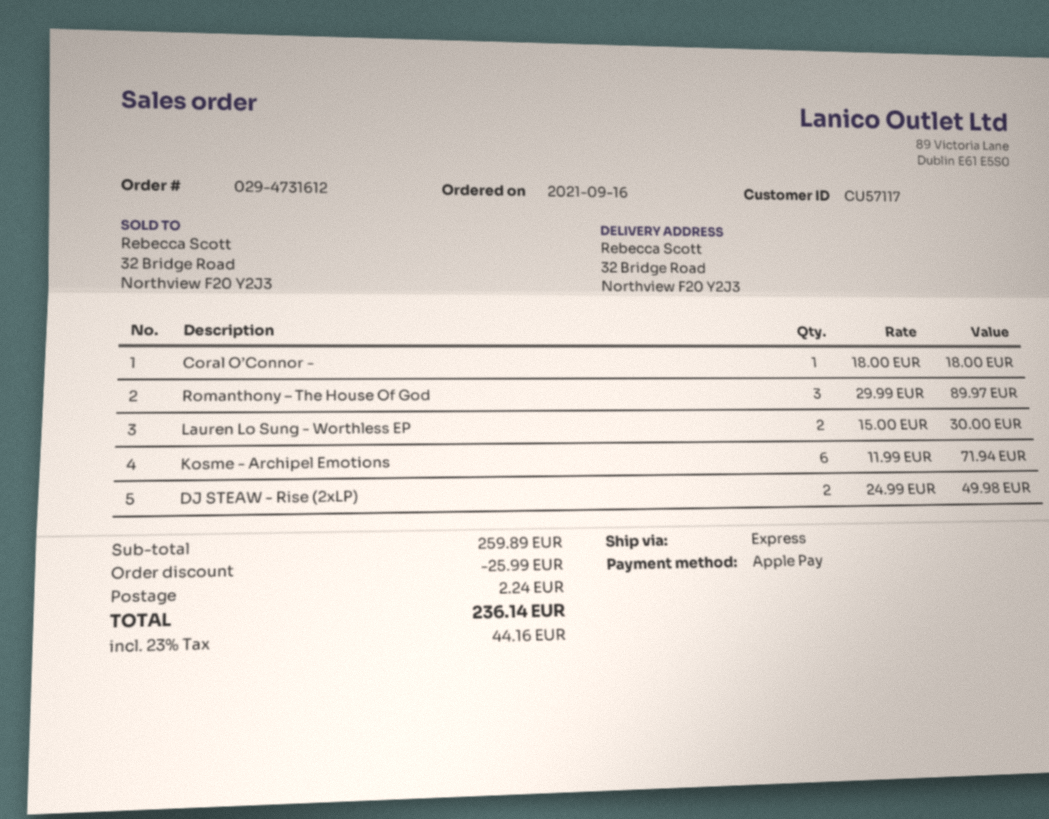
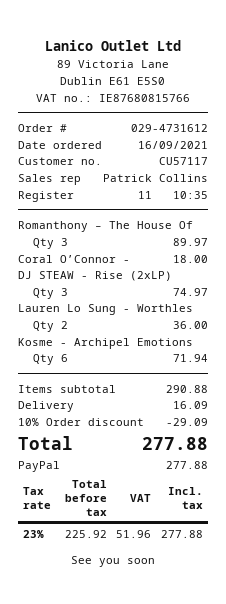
payment method: Apple Pay -> PayPal
Lauren Lo Sung - Worthless EP: 2 for 30.00 -> 2 for 36.00
DJ STEAW - Rise (2xLP): 2 for 49.98 -> 3 for 74.97
subtotal: 259.89 -> 290.88
discount: 25.99 -> 29.09
shipping: 2.24 -> 16.09
tax: 23% = 44.16 -> 23% = 51.96
total: 236.14 -> 277.88

